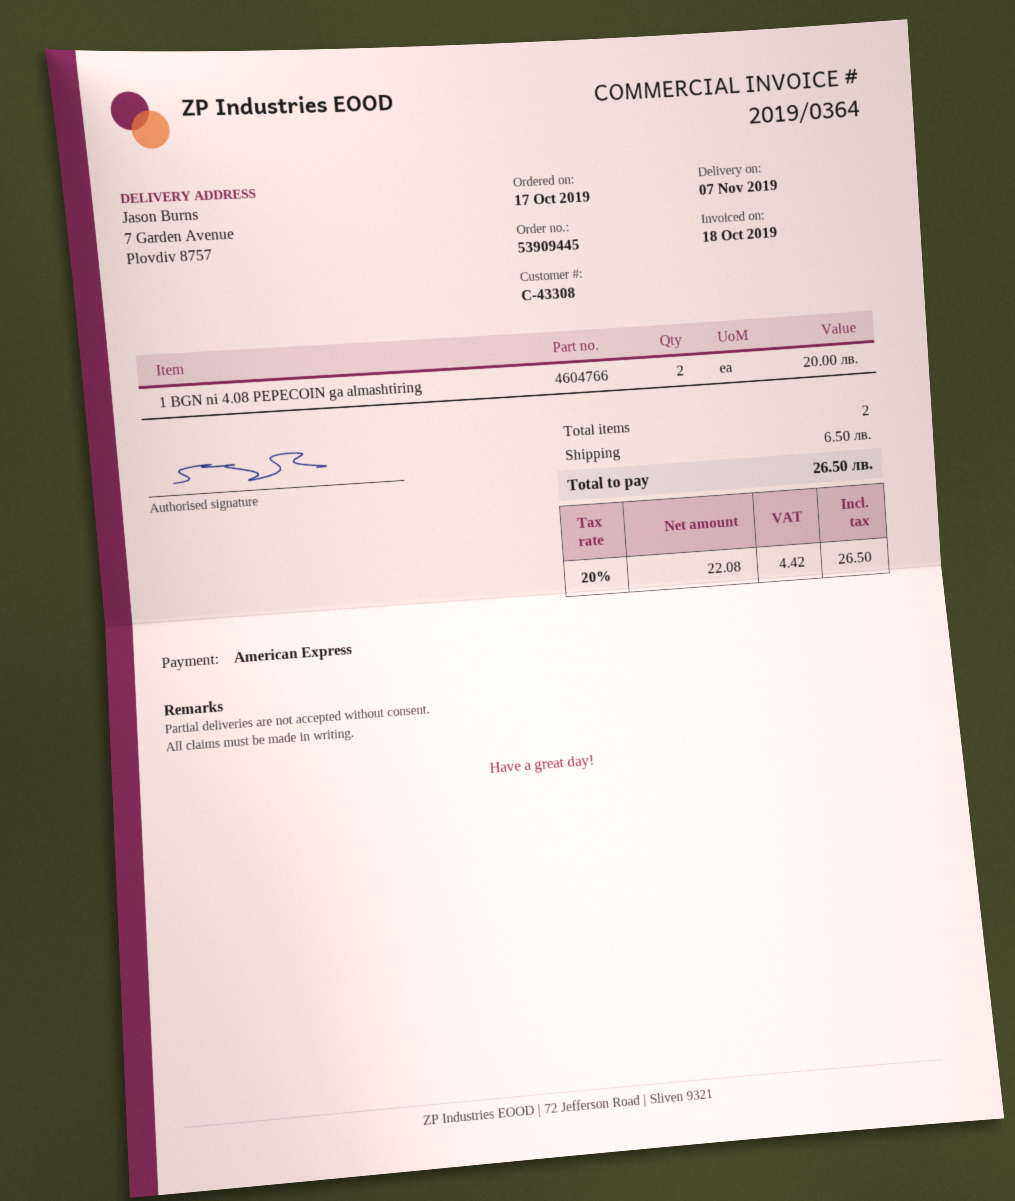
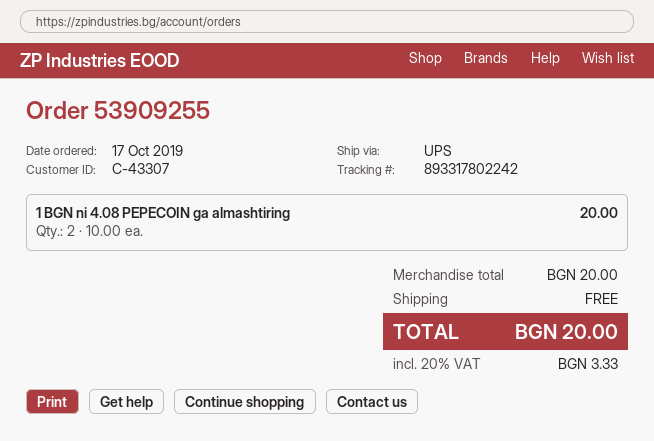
order number: 53909445 -> 53909255
customer number: C-43308 -> C-43307
shipping: 6.50 -> 0.00
tax: 20% = 4.42 -> 20% = 3.33
total: 26.50 -> 20.00

